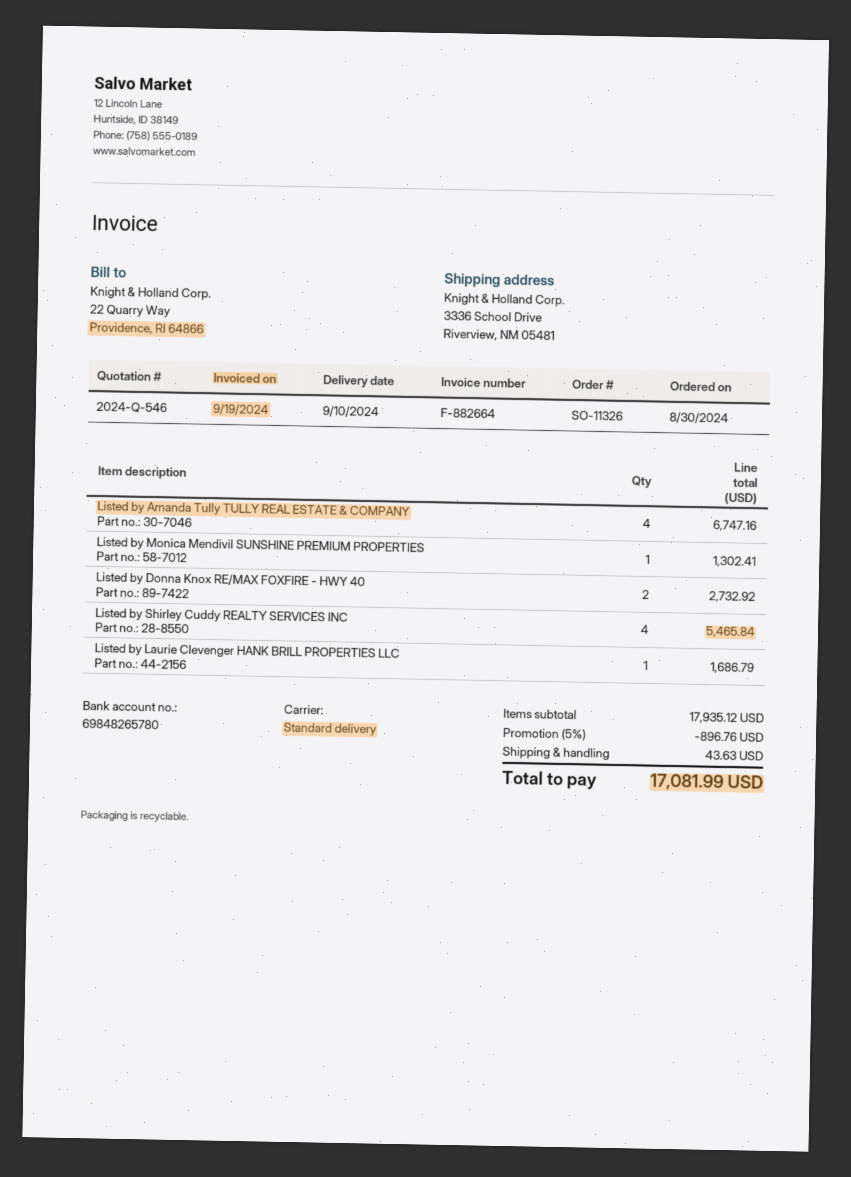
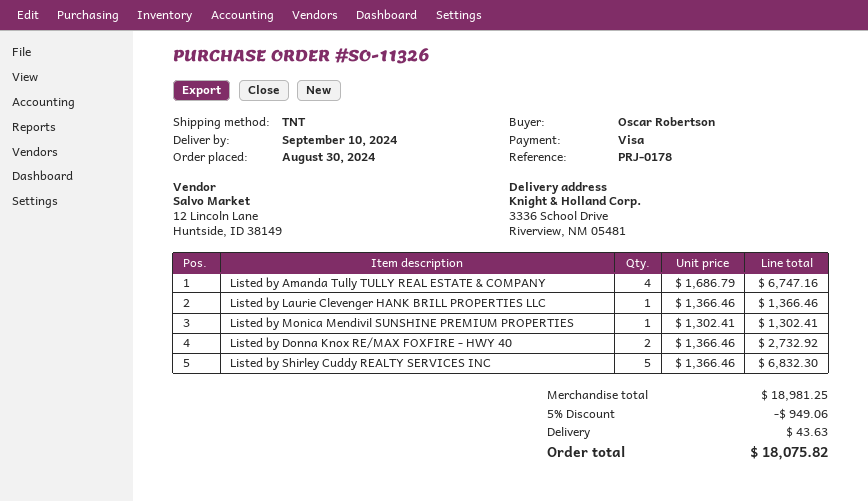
shipping method: standard -> TNT
Listed by Shirley Cuddy REALTY SERVICES INC: 4 for 5465.84 -> 5 for 6832.30
Listed by Laurie Clevenger HANK BRILL PROPERTIES LLC: 1 for 1686.79 -> 1 for 1366.46
subtotal: 17935.12 -> 18981.25
discount: 5% = 896.76 -> 5% = 949.06
total: 17081.99 -> 18075.82

